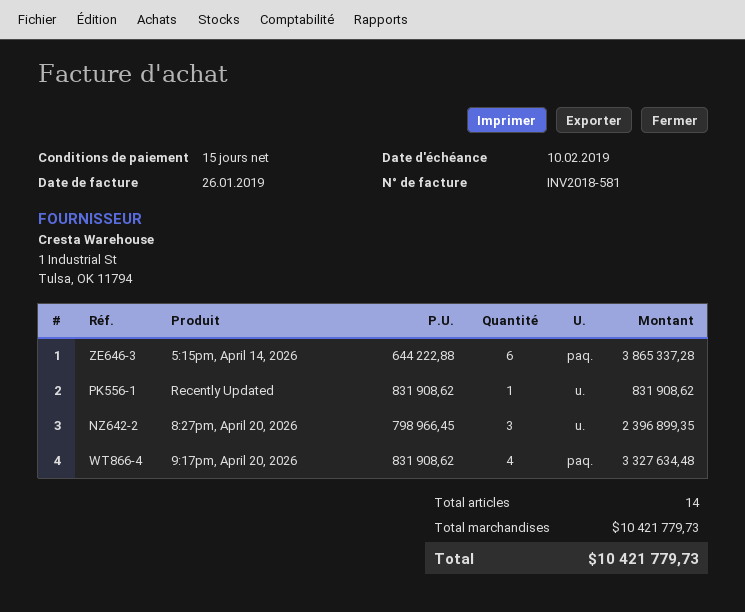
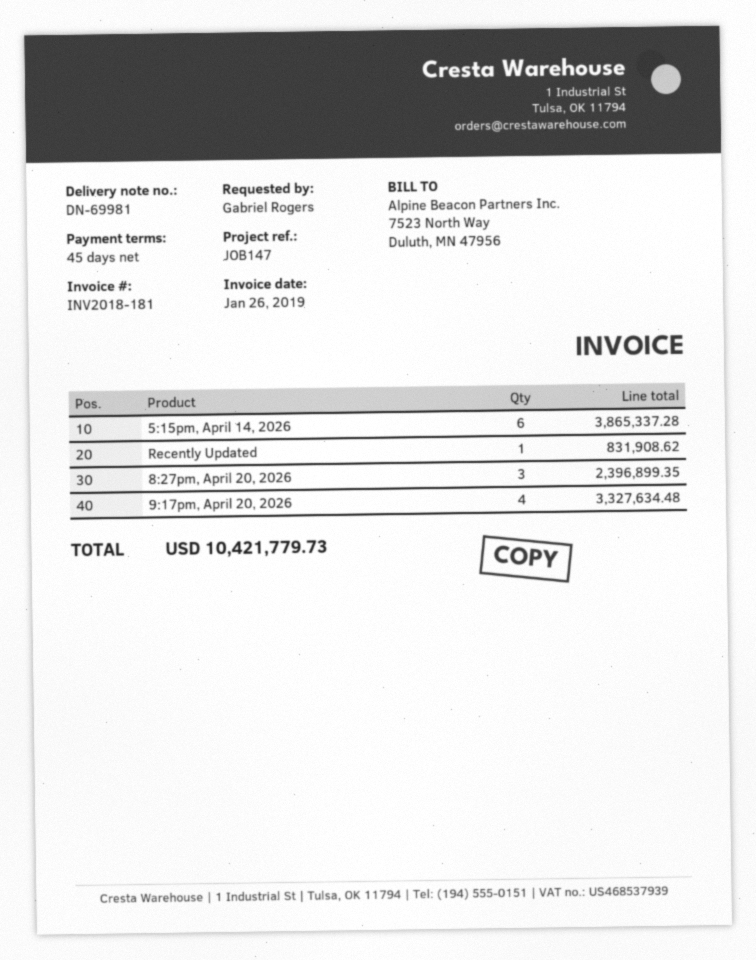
invoice number: INV2018-581 -> INV2018-181
payment terms: 15 days -> 45 days

